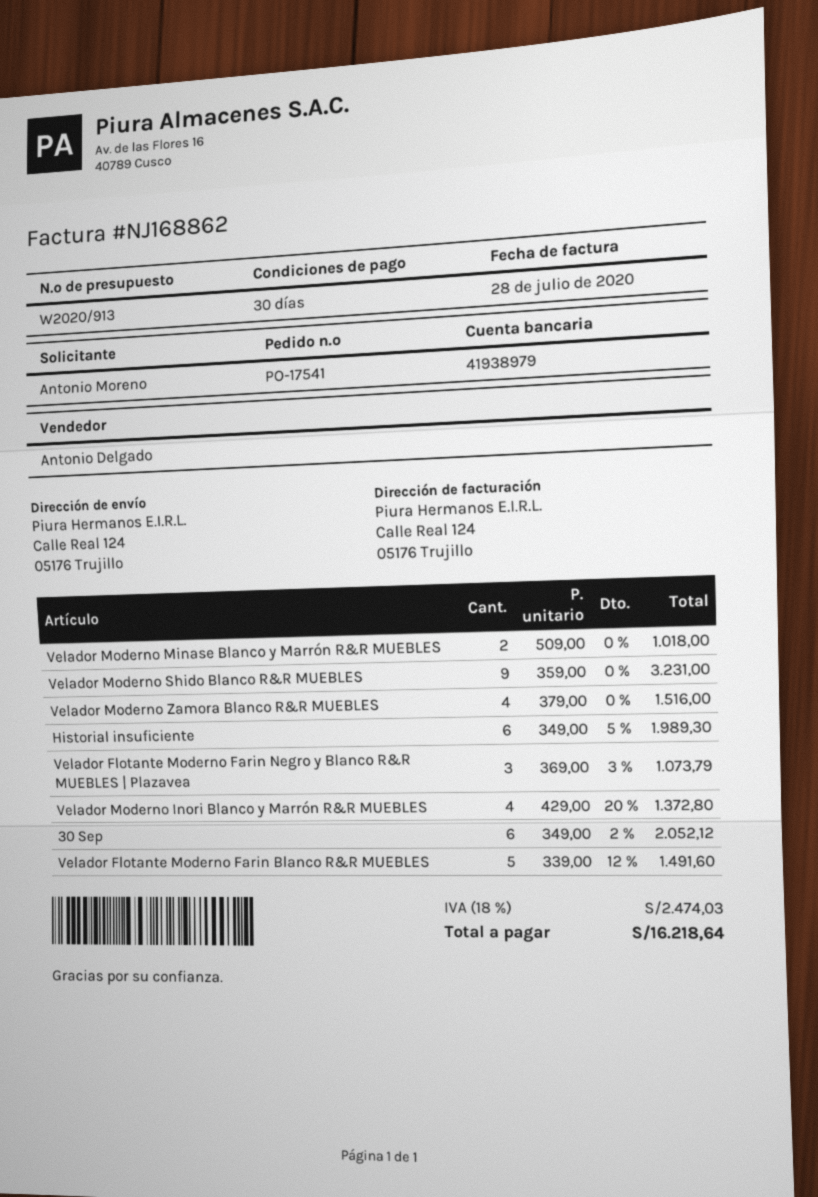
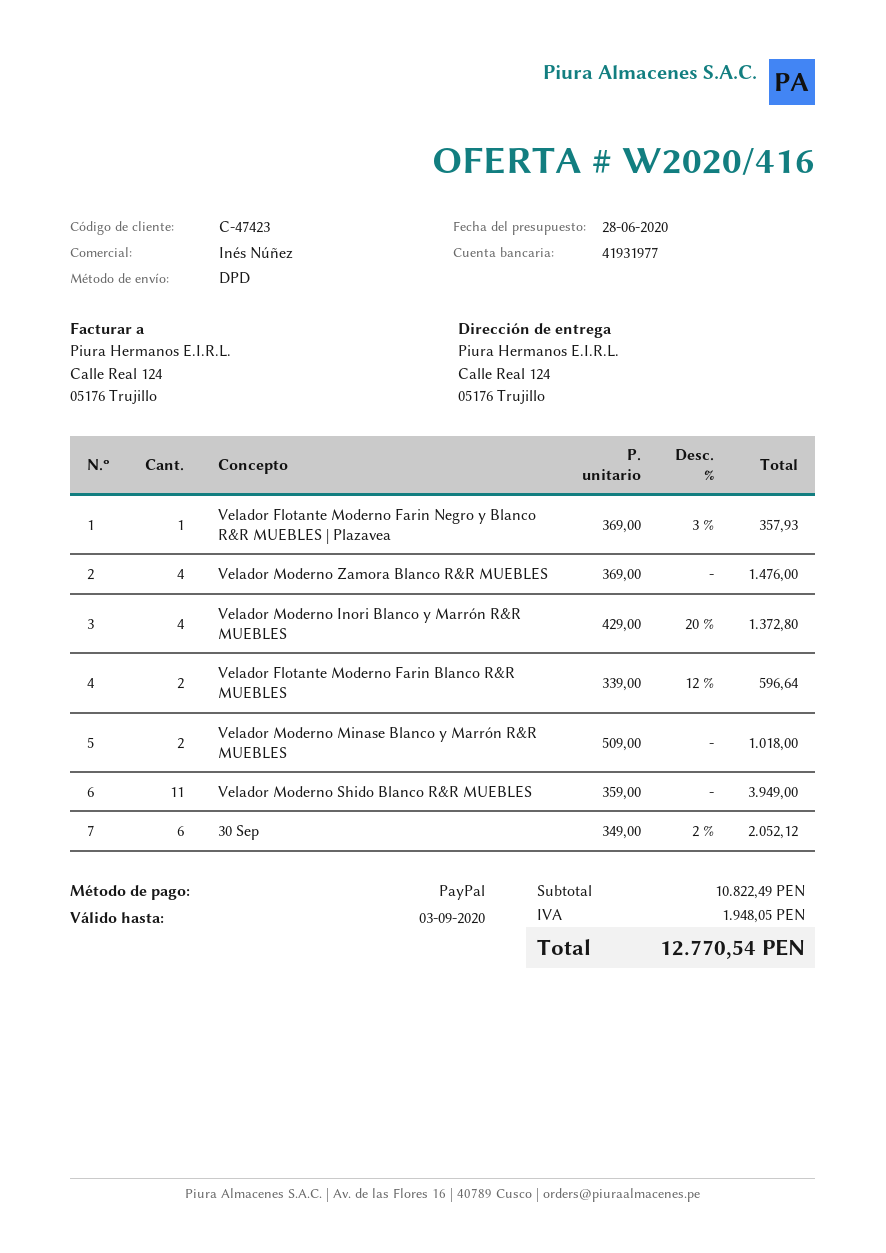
quote number: W2020/913 -> W2020/416
sales rep: Antonio Delgado -> Inés Núñez
bank account: 41938979 -> 41931977
Velador Moderno Shido Blanco R&R MUEBLES: 9 x 359.00 = 3231.00 -> 11 x 359.00 = 3949.00
Velador Moderno Zamora Blanco R&R MUEBLES: 4 x 379.00 = 1516.00 -> 4 x 369.00 = 1476.00
Historial insuficiente: 6 x 349.00 - 5% = 1989.30 -> none
Velador Flotante Moderno Farin Negro y Blanco R&R MUEBLES | Plazavea: 3 x 369.00 - 3% = 1073.79 -> 1 x 369.00 - 3% = 357.93
Velador Flotante Moderno Farin Blanco R&R MUEBLES: 5 x 339.00 - 12% = 1491.60 -> 2 x 339.00 - 12% = 596.64
tax: 2474.03 -> 1948.05
total: 16218.64 -> 12770.54

